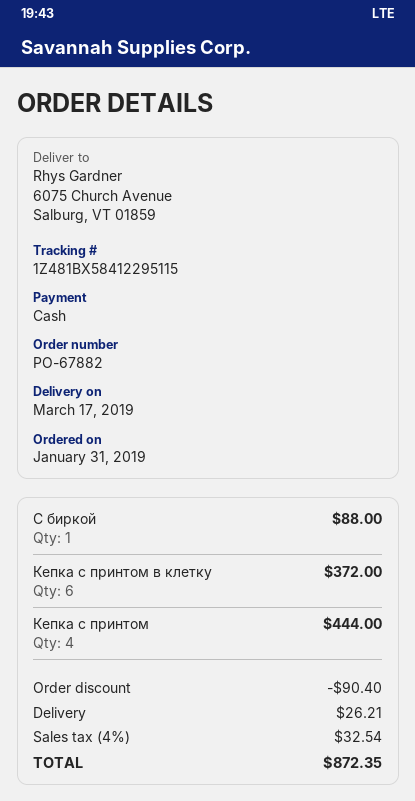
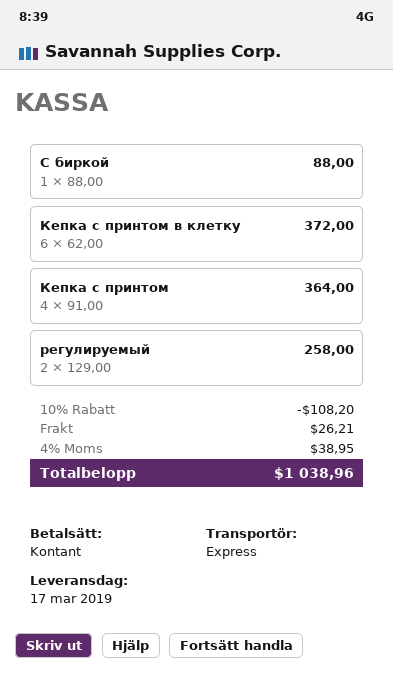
Кепка с принтом: 4 for 444.00 -> 4 for 364.00
регулируемый: none -> 2 for 258.00
discount: 90.40 -> 108.20
tax: 4% = 32.54 -> 4% = 38.95
total: 872.35 -> 1038.96

